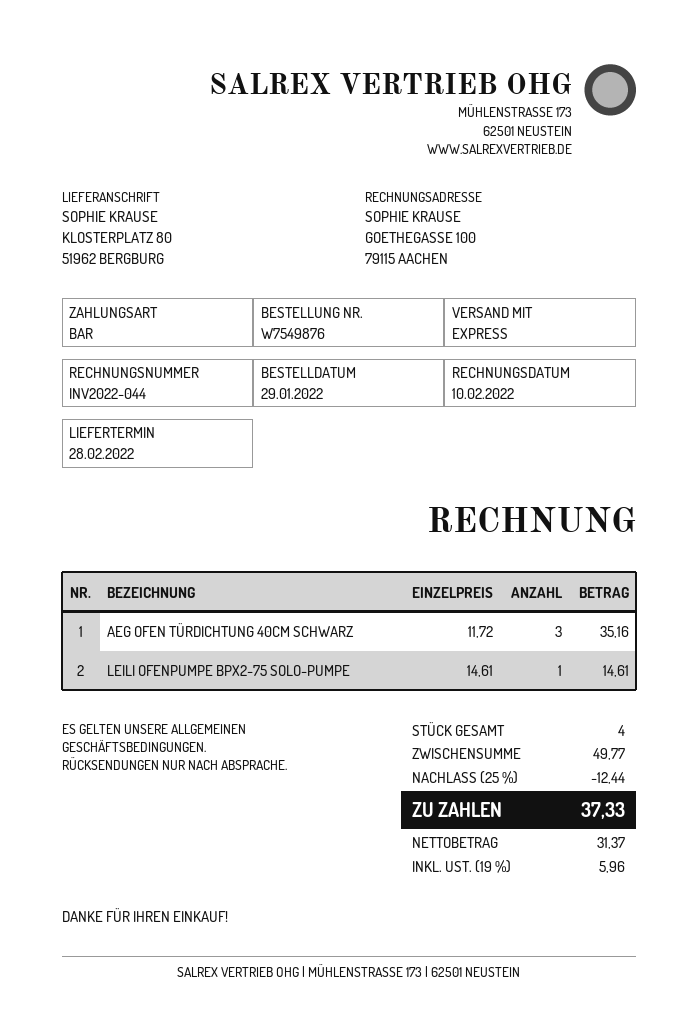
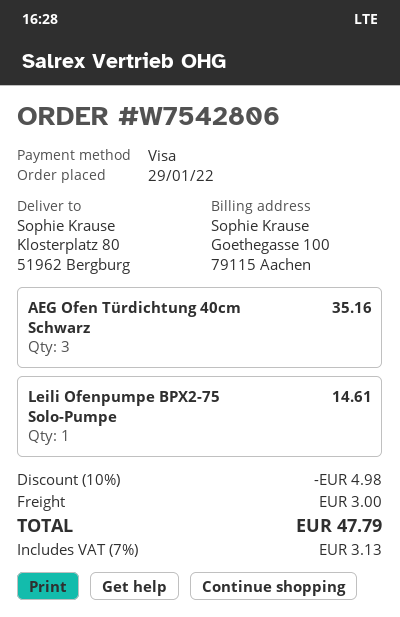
order number: W7549876 -> W7542806
payment method: cash -> Visa
discount: 25% = 12.44 -> 10% = 4.98
shipping: none -> 3.00
tax: 19% = 5.96 -> 7% = 3.13
total: 37.33 -> 47.79

